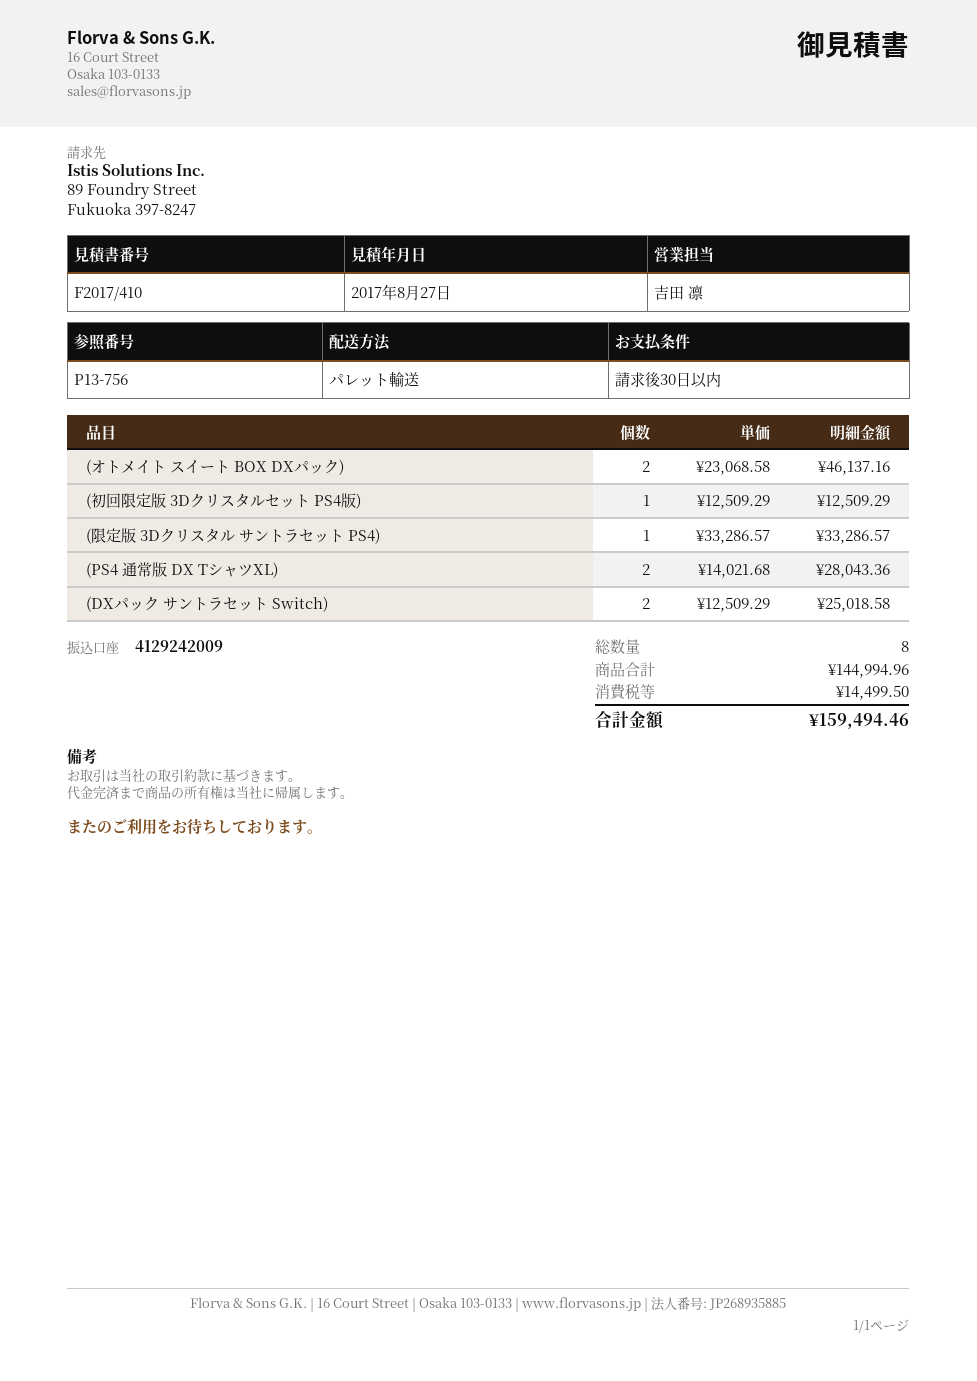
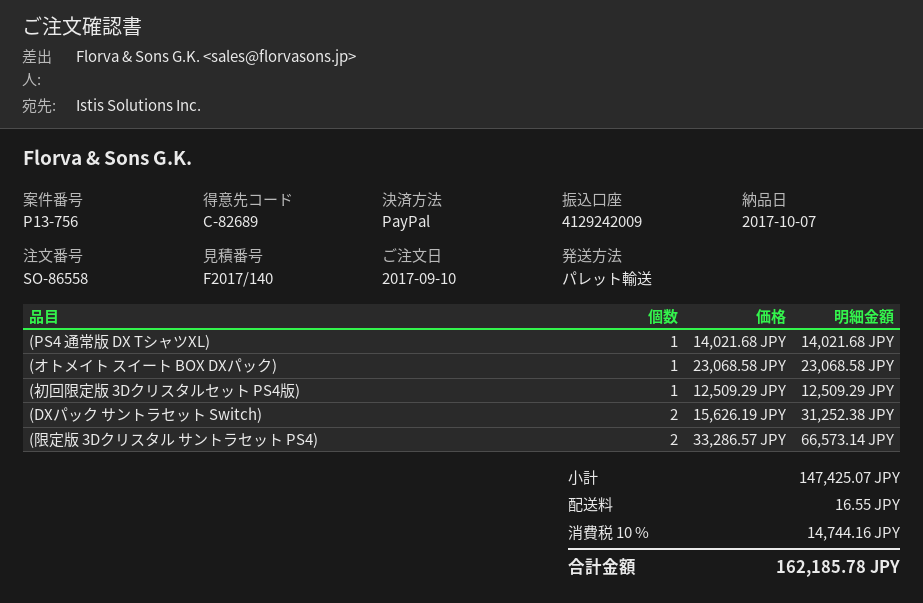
quote number: F2017/410 -> F2017/140
(オトメイト スイート BOX DXパック): 2 x 23068.58 = 46137.16 -> 1 x 23068.58 = 23068.58
(限定版 3Dクリスタル サントラセット PS4): 1 x 33286.57 = 33286.57 -> 2 x 33286.57 = 66573.14
(PS4 通常版 DX TシャツXL): 2 x 14021.68 = 28043.36 -> 1 x 14021.68 = 14021.68
(DXパック サントラセット Switch): 2 x 12509.29 = 25018.58 -> 2 x 15626.19 = 31252.38
subtotal: 144994.96 -> 147425.07
shipping: none -> 16.55
tax: 14499.50 -> 14744.16
total: 159494.46 -> 162185.78

